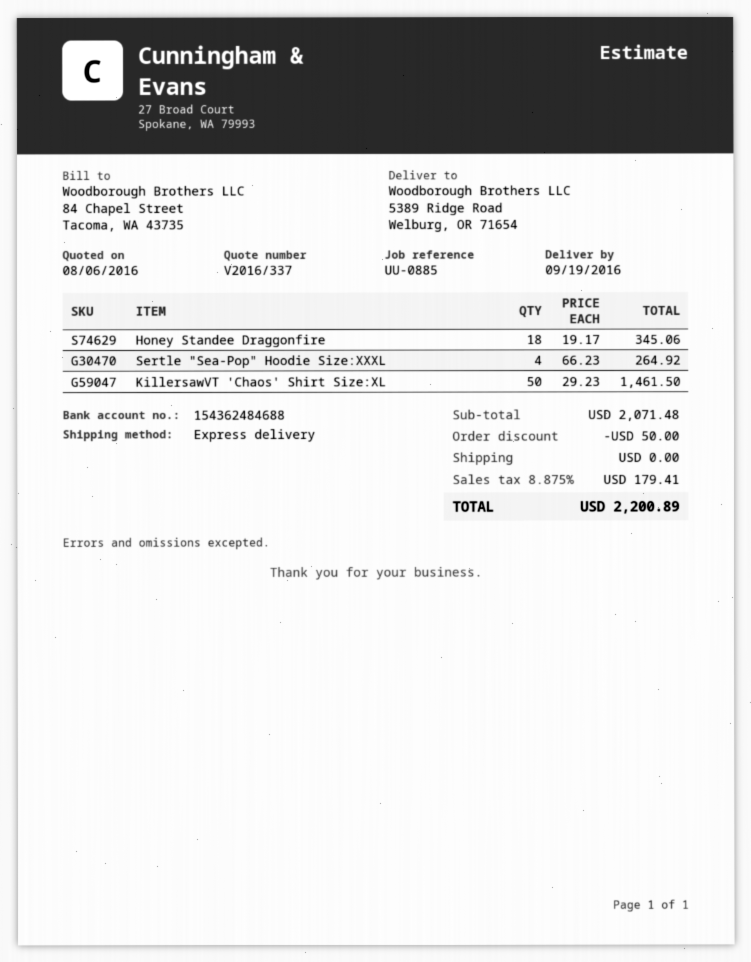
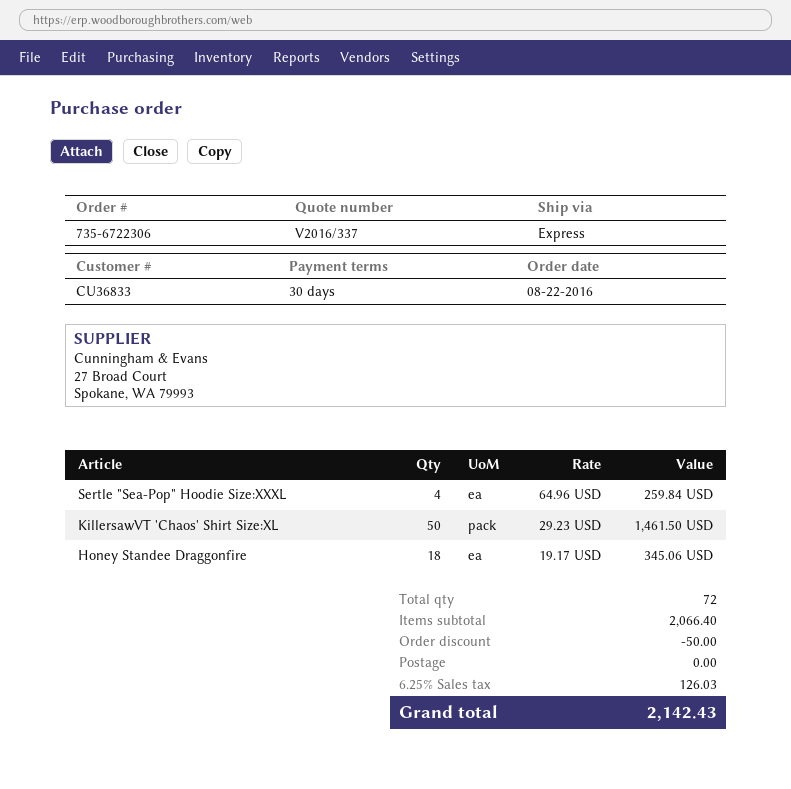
Sertle "Sea-Pop" Hoodie Size:XXXL: 4 x 66.23 = 264.92 -> 4 x 64.96 = 259.84
subtotal: 2071.48 -> 2066.40
tax: 8.875% = 179.41 -> 6.25% = 126.03
total: 2200.89 -> 2142.43

